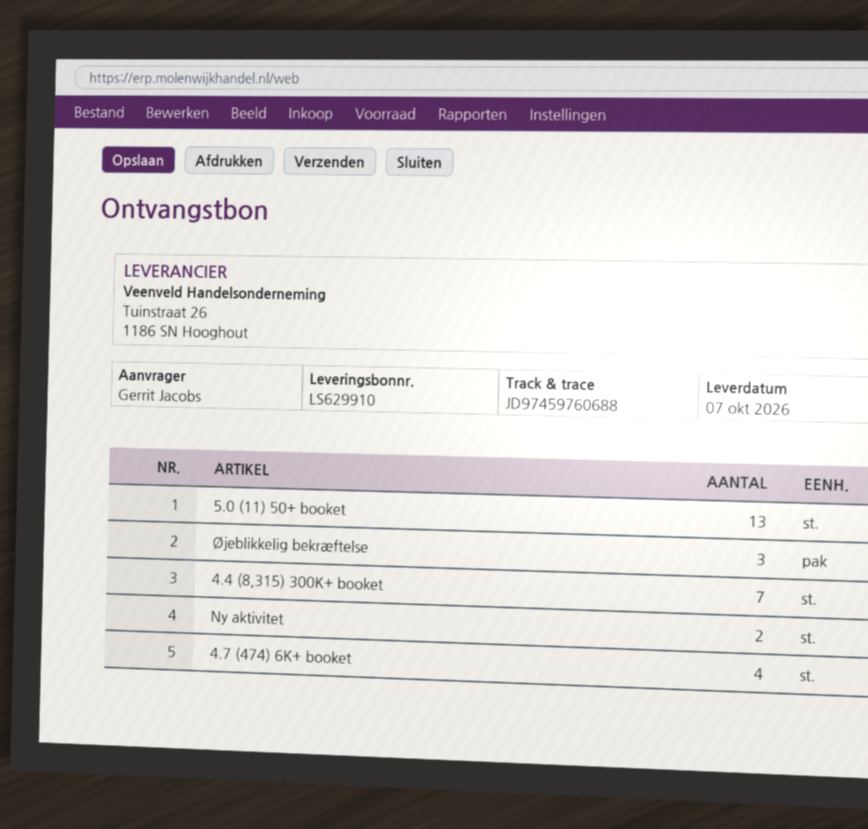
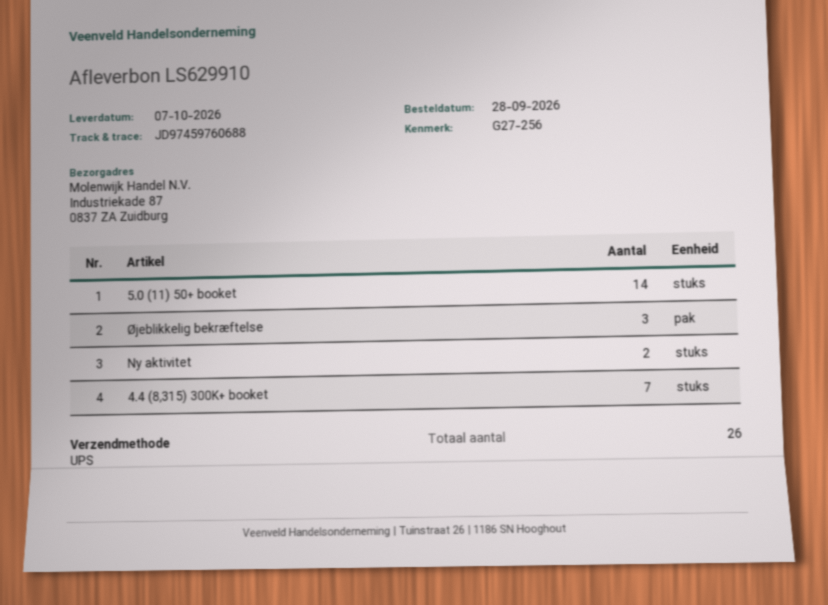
5.0 (11) 50+ booket: 13 -> 14
4.7 (474) 6K+ booket: 4 -> none

